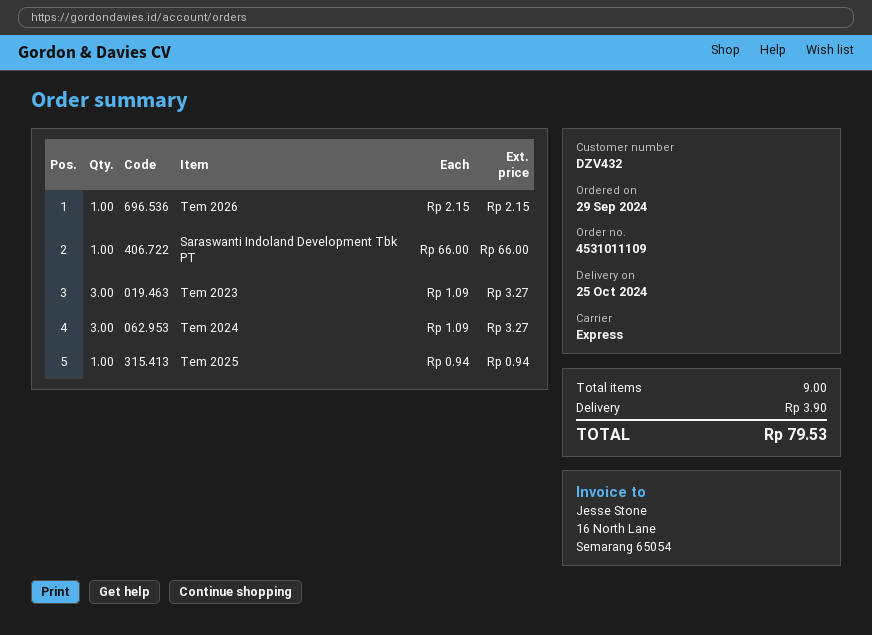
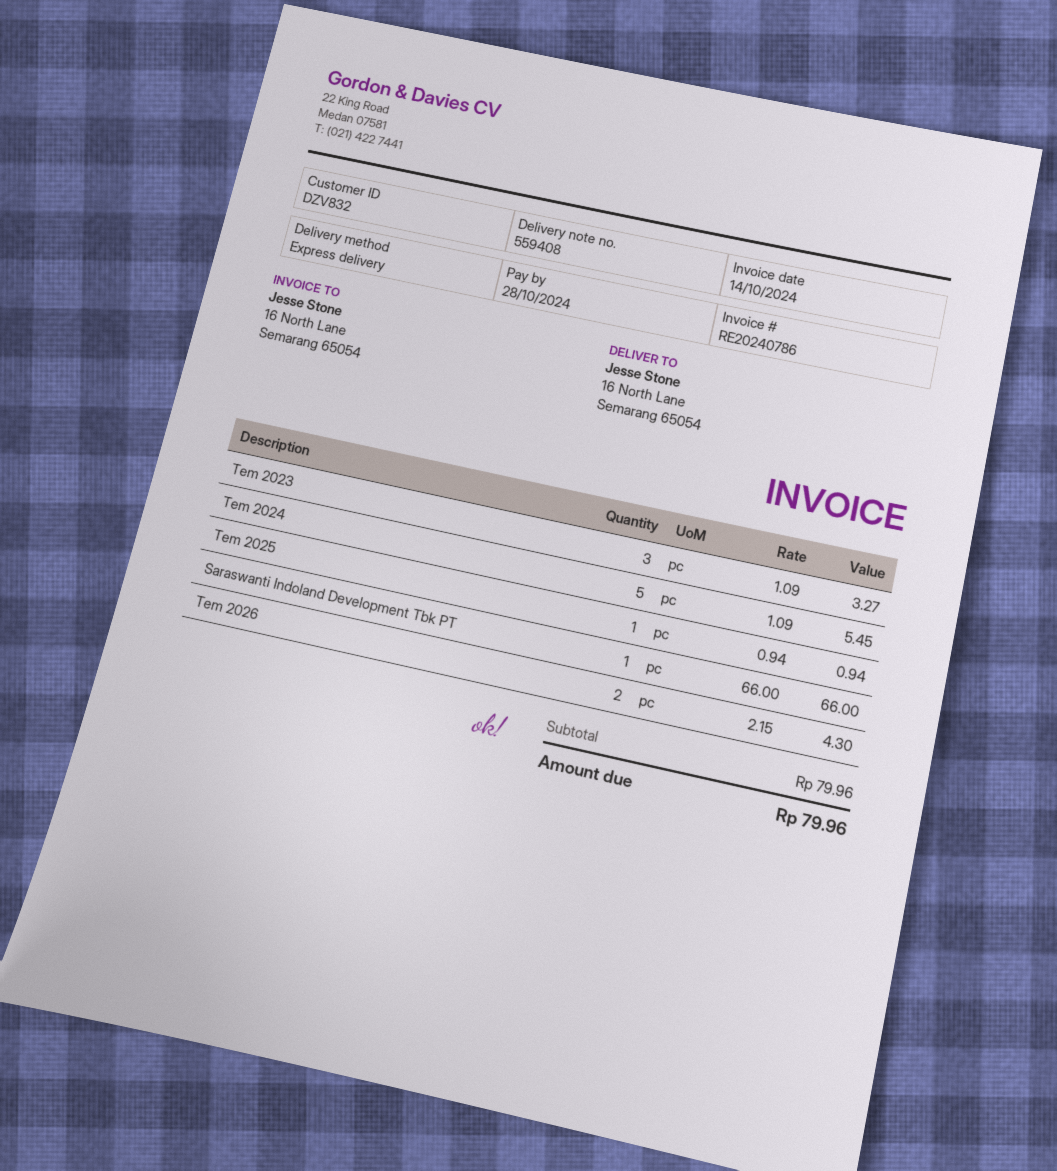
customer number: DZV432 -> DZV832
Tem 2026: 1 x 2.15 = 2.15 -> 2 x 2.15 = 4.30
Tem 2024: 3 x 1.09 = 3.27 -> 5 x 1.09 = 5.45
shipping: 3.90 -> none
total: 79.53 -> 79.96

